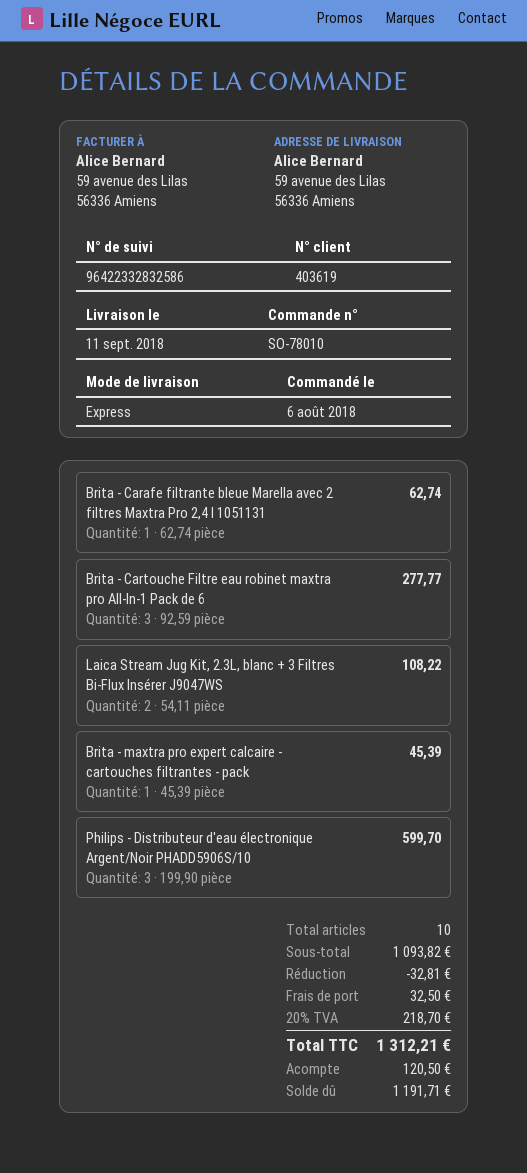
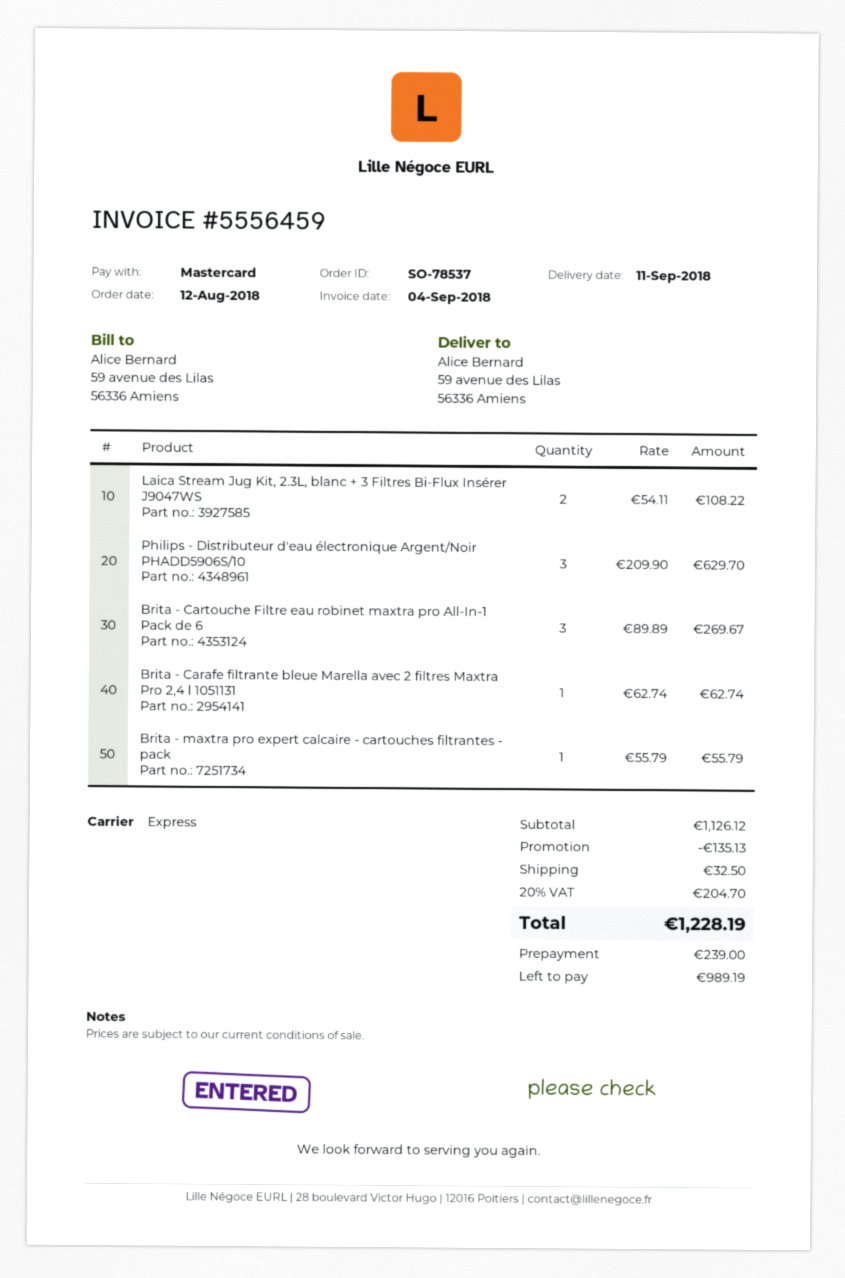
order number: SO-78010 -> SO-78537
order date: 2018-08-06 -> 2018-08-12
Brita - Cartouche Filtre eau robinet maxtra pro All-In-1 Pack de 6: 3 x 92.59 = 277.77 -> 3 x 89.89 = 269.67
Brita - maxtra pro expert calcaire - cartouches filtrantes - pack: 1 x 45.39 = 45.39 -> 1 x 55.79 = 55.79
Philips - Distributeur d'eau électronique Argent/Noir PHADD5906S/10: 3 x 199.90 = 599.70 -> 3 x 209.90 = 629.70
subtotal: 1093.82 -> 1126.12
discount: 32.81 -> 135.13
tax: 20% = 218.70 -> 20% = 204.70
total: 1312.21 -> 1228.19
deposit: 120.50 -> 239.00
balance: 1191.71 -> 989.19

